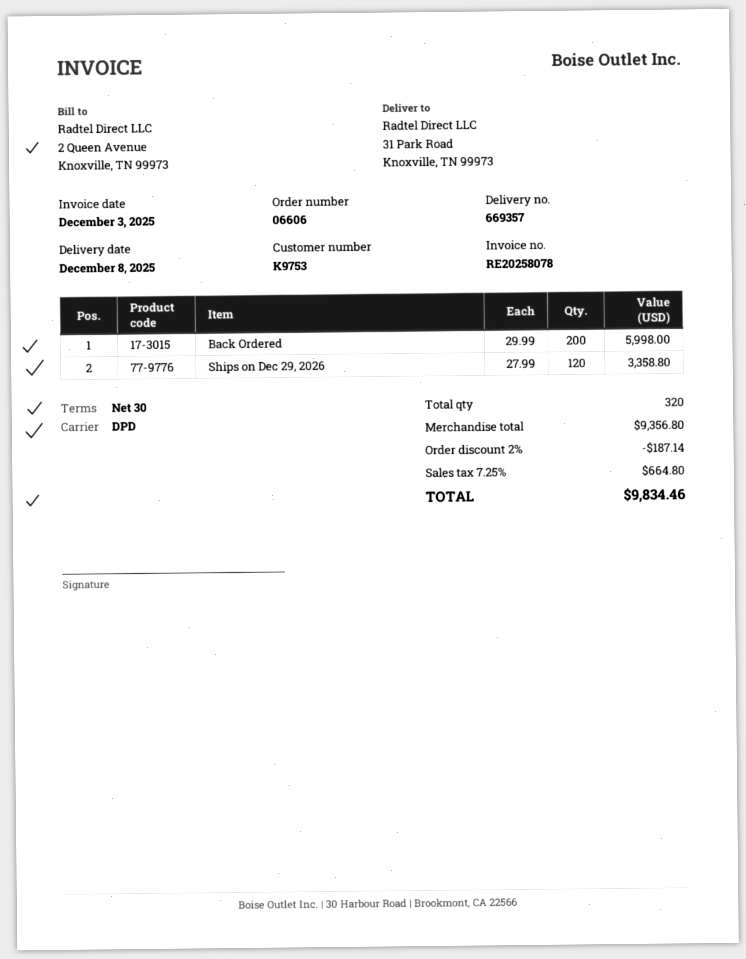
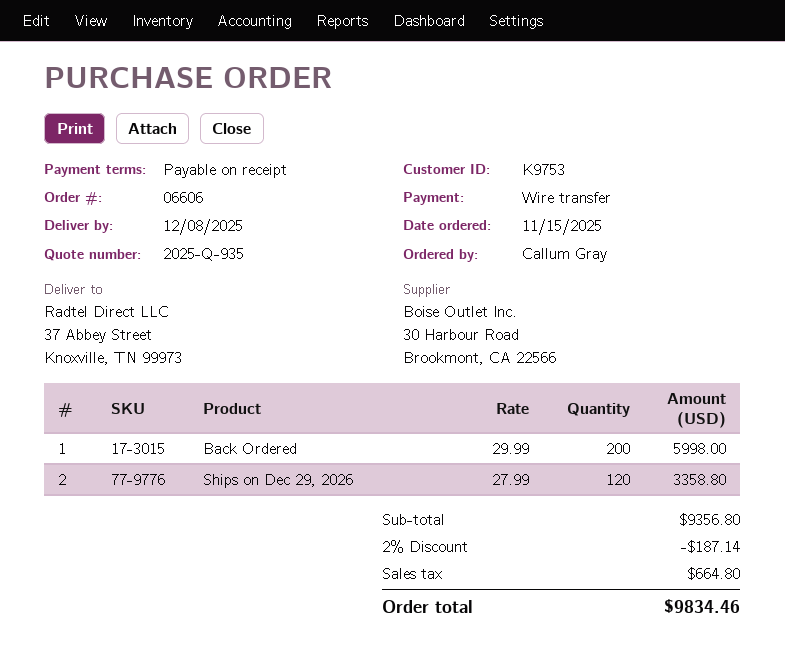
payment terms: 30 days -> on receipt
ship to: 31 Park Road, Knoxville, TN 99973 -> 37 Abbey Street, Knoxville, TN 99973

